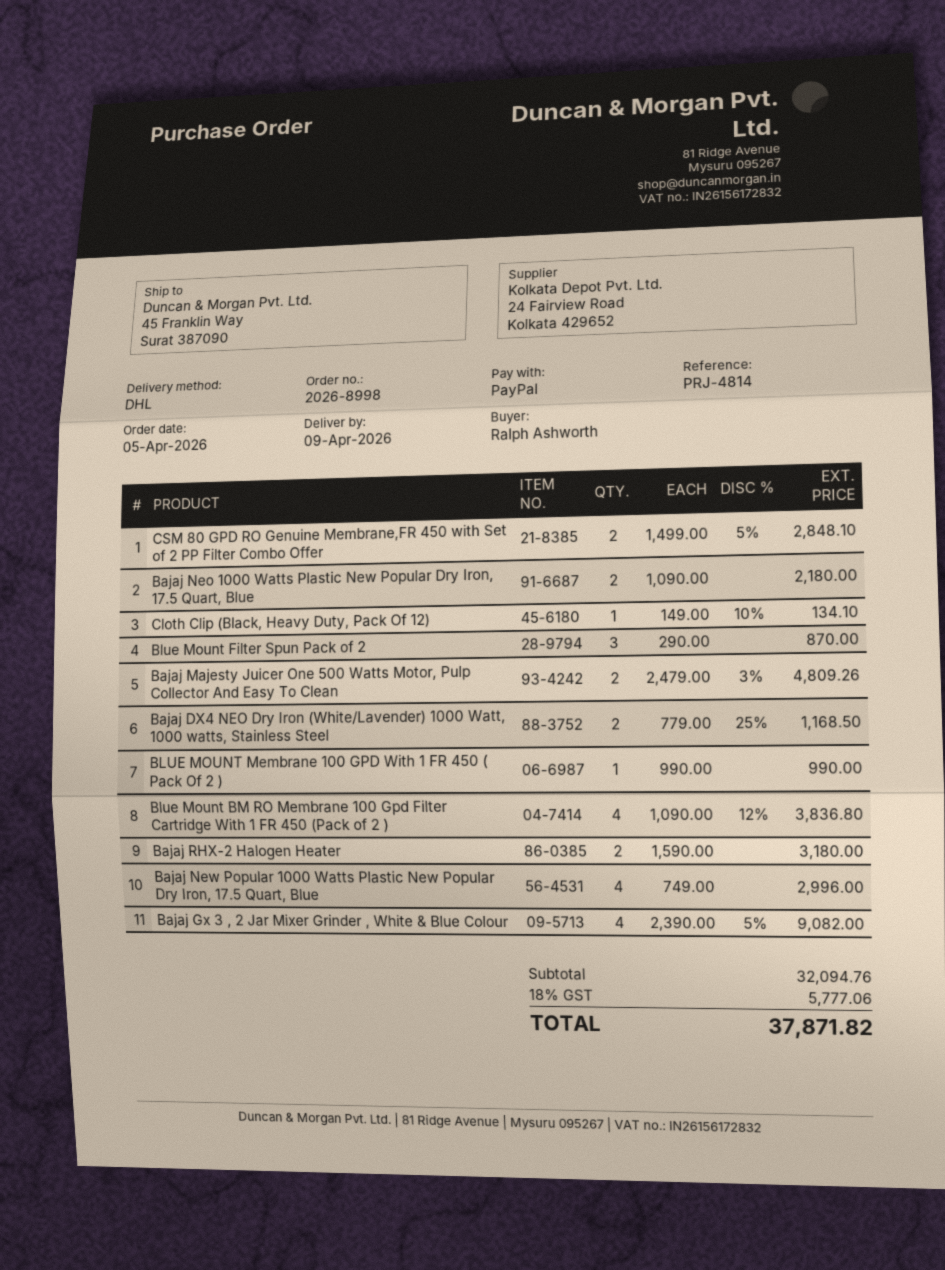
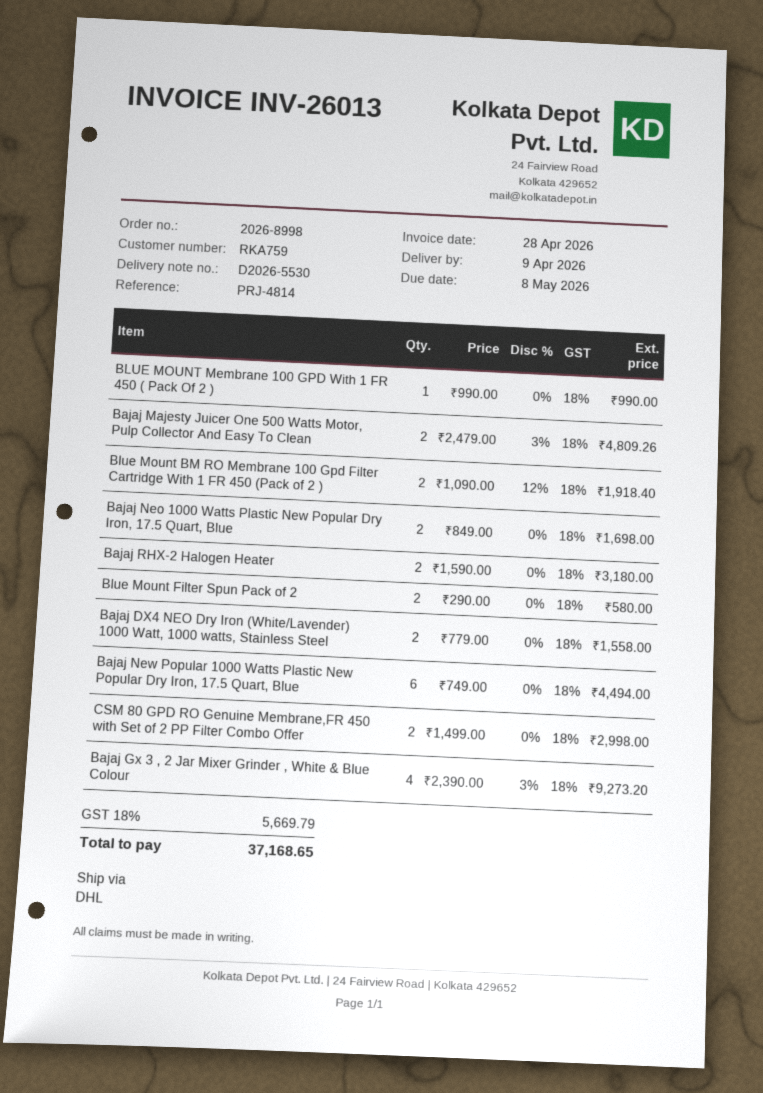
CSM 80 GPD RO Genuine Membrane,FR 450 with Set of 2 PP Filter Combo Offer: 2 x 1499.00 - 5% = 2848.10 -> 2 x 1499.00 = 2998.00
Bajaj Neo 1000 Watts Plastic New Popular Dry Iron, 17.5 Quart, Blue: 2 x 1090.00 = 2180.00 -> 2 x 849.00 = 1698.00
Cloth Clip (Black, Heavy Duty, Pack Of 12): 1 x 149.00 - 10% = 134.10 -> none
Blue Mount Filter Spun Pack of 2: 3 x 290.00 = 870.00 -> 2 x 290.00 = 580.00
Bajaj DX4 NEO Dry Iron (White/Lavender) 1000 Watt, 1000 watts, Stainless Steel: 2 x 779.00 - 25% = 1168.50 -> 2 x 779.00 = 1558.00
Blue Mount BM RO Membrane 100 Gpd Filter Cartridge With 1 FR 450 (Pack of 2 ): 4 x 1090.00 - 12% = 3836.80 -> 2 x 1090.00 - 12% = 1918.40
Bajaj New Popular 1000 Watts Plastic New Popular Dry Iron, 17.5 Quart, Blue: 4 x 749.00 = 2996.00 -> 6 x 749.00 = 4494.00
Bajaj Gx 3 , 2 Jar Mixer Grinder , White & Blue Colour: 4 x 2390.00 - 5% = 9082.00 -> 4 x 2390.00 - 3% = 9273.20
tax: 18% = 5777.06 -> 18% = 5669.79
total: 37871.82 -> 37168.65

